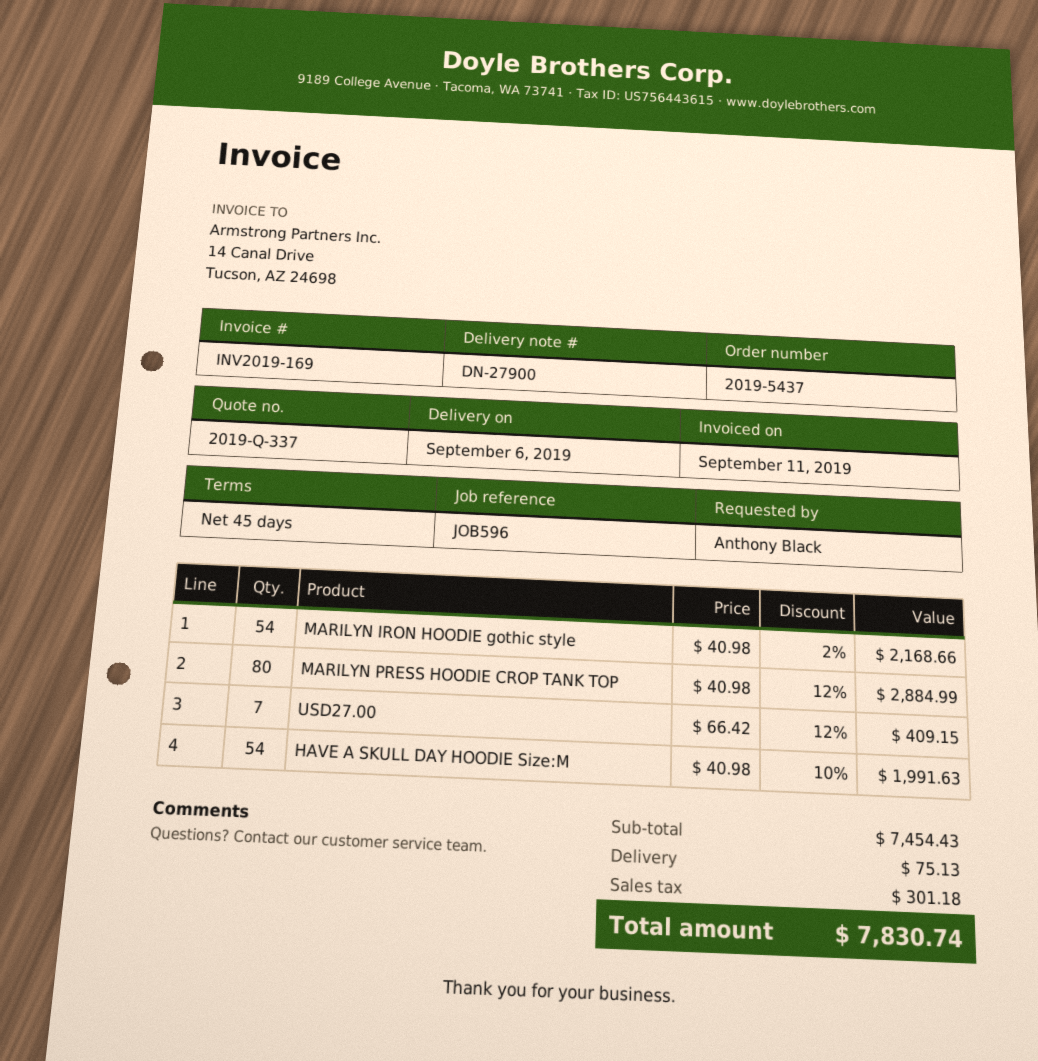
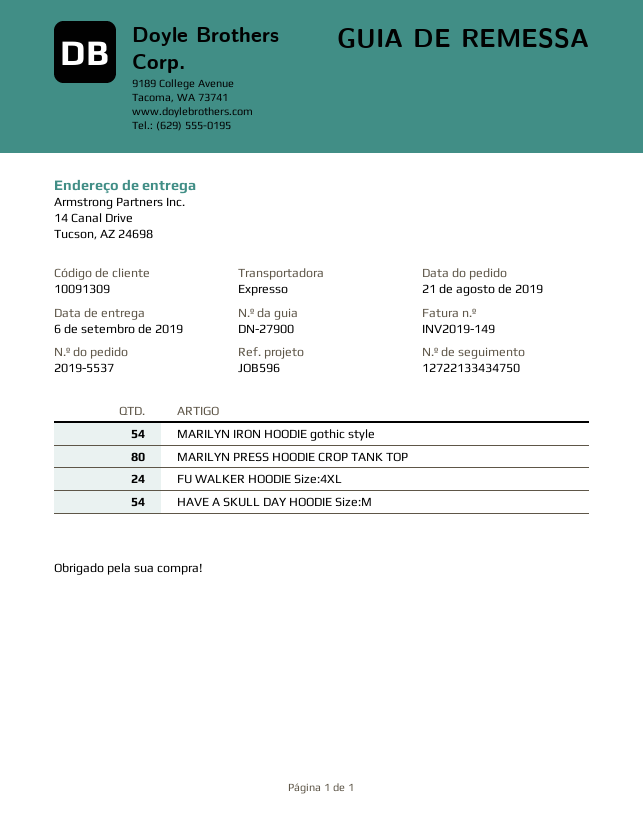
order number: 2019-5437 -> 2019-5537
invoice number: INV2019-169 -> INV2019-149
USD27.00: 7 -> none
FU WALKER HOODIE Size:4XL: none -> 24

